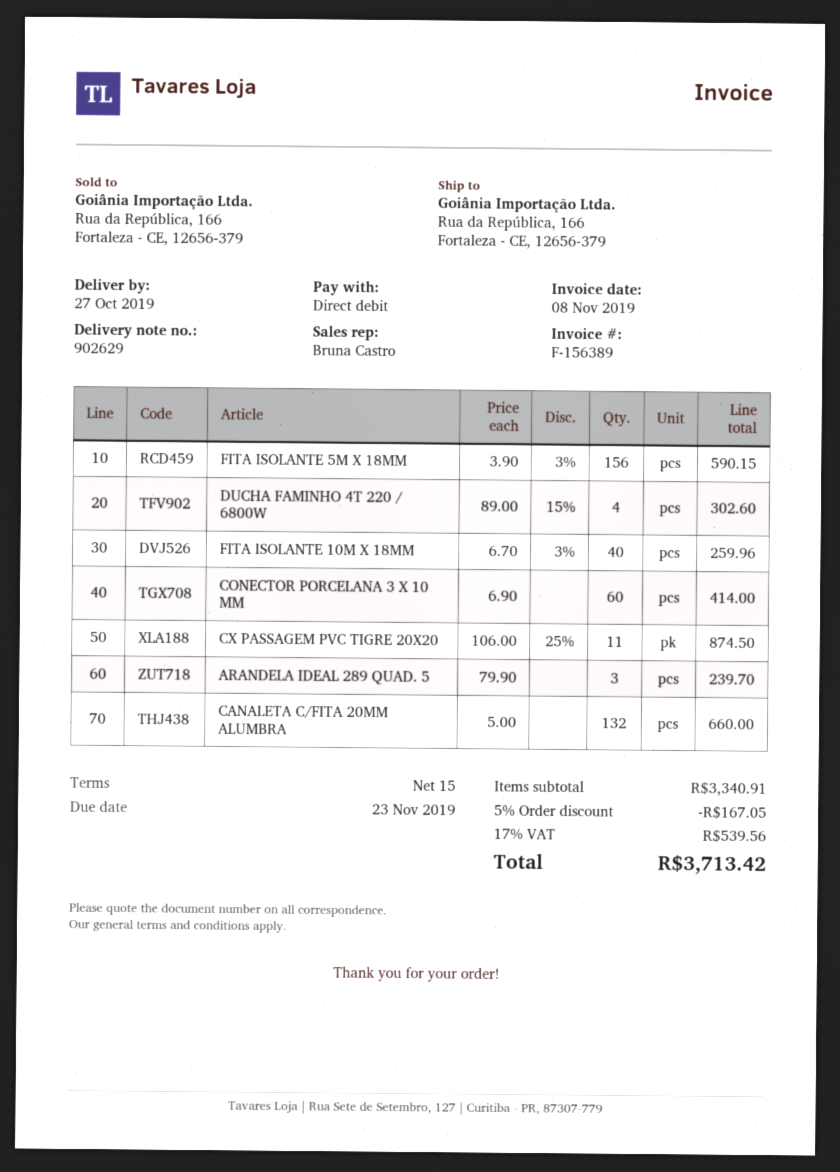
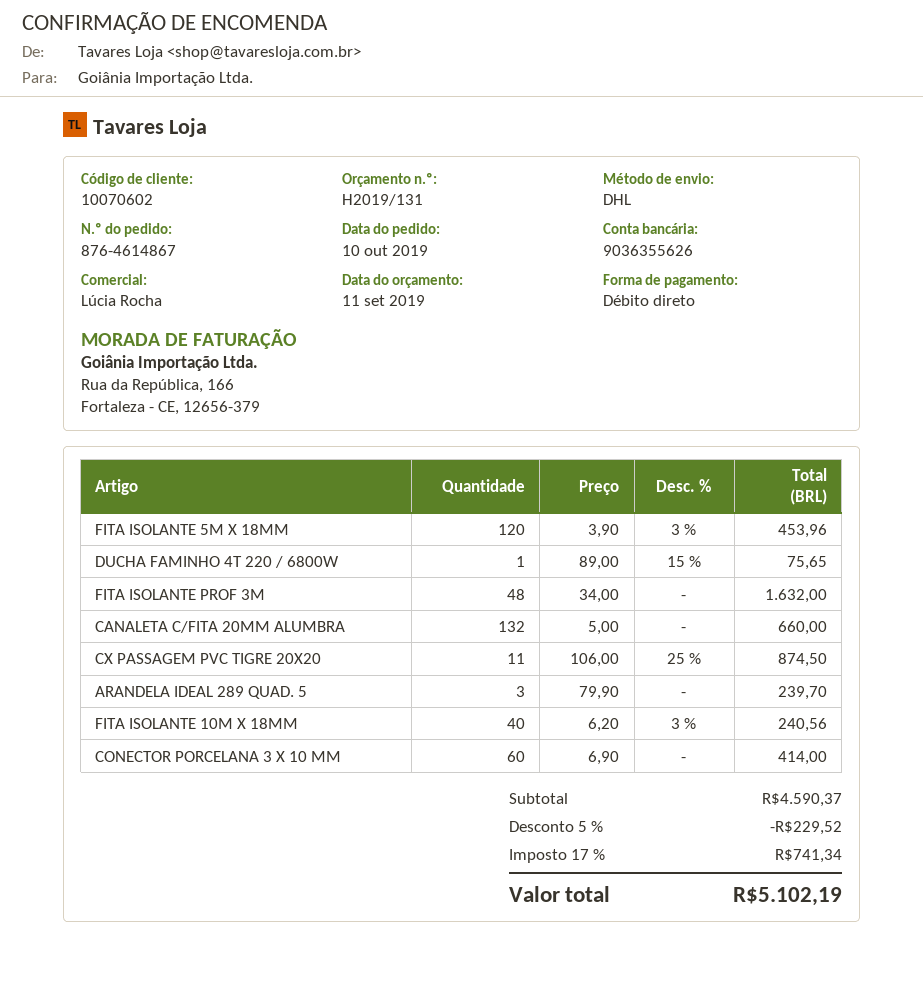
sales rep: Bruna Castro -> Lúcia Rocha
FITA ISOLANTE 5M X 18MM: 156 x 3.90 - 3% = 590.15 -> 120 x 3.90 - 3% = 453.96
DUCHA FAMINHO 4T 220 / 6800W: 4 x 89.00 - 15% = 302.60 -> 1 x 89.00 - 15% = 75.65
FITA ISOLANTE 10M X 18MM: 40 x 6.70 - 3% = 259.96 -> 40 x 6.20 - 3% = 240.56
FITA ISOLANTE PROF 3M: none -> 48 x 34.00 = 1632.00
subtotal: 3340.91 -> 4590.37
discount: 5% = 167.05 -> 5% = 229.52
tax: 17% = 539.56 -> 17% = 741.34
total: 3713.42 -> 5102.19

